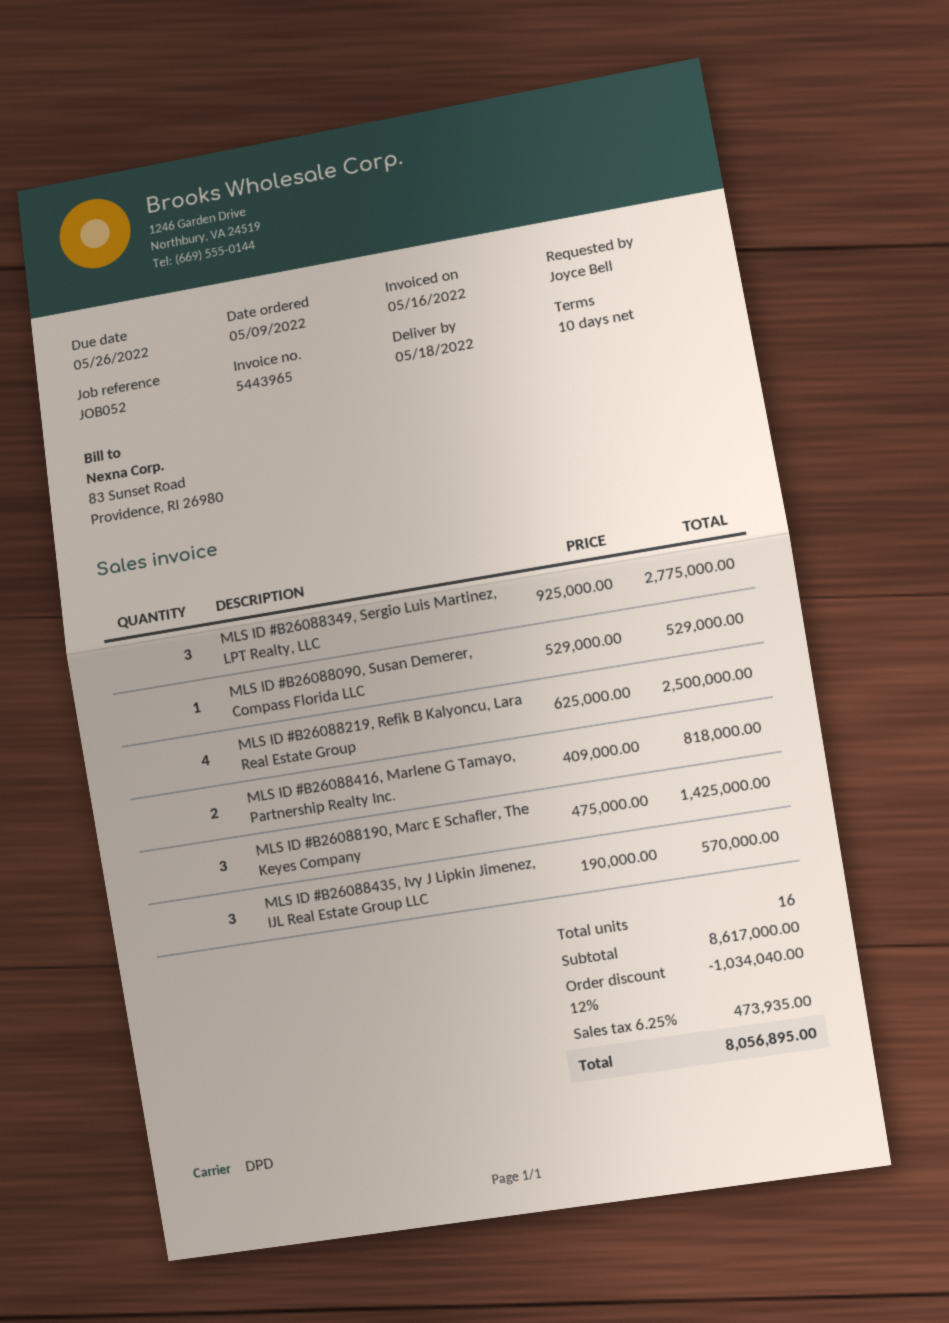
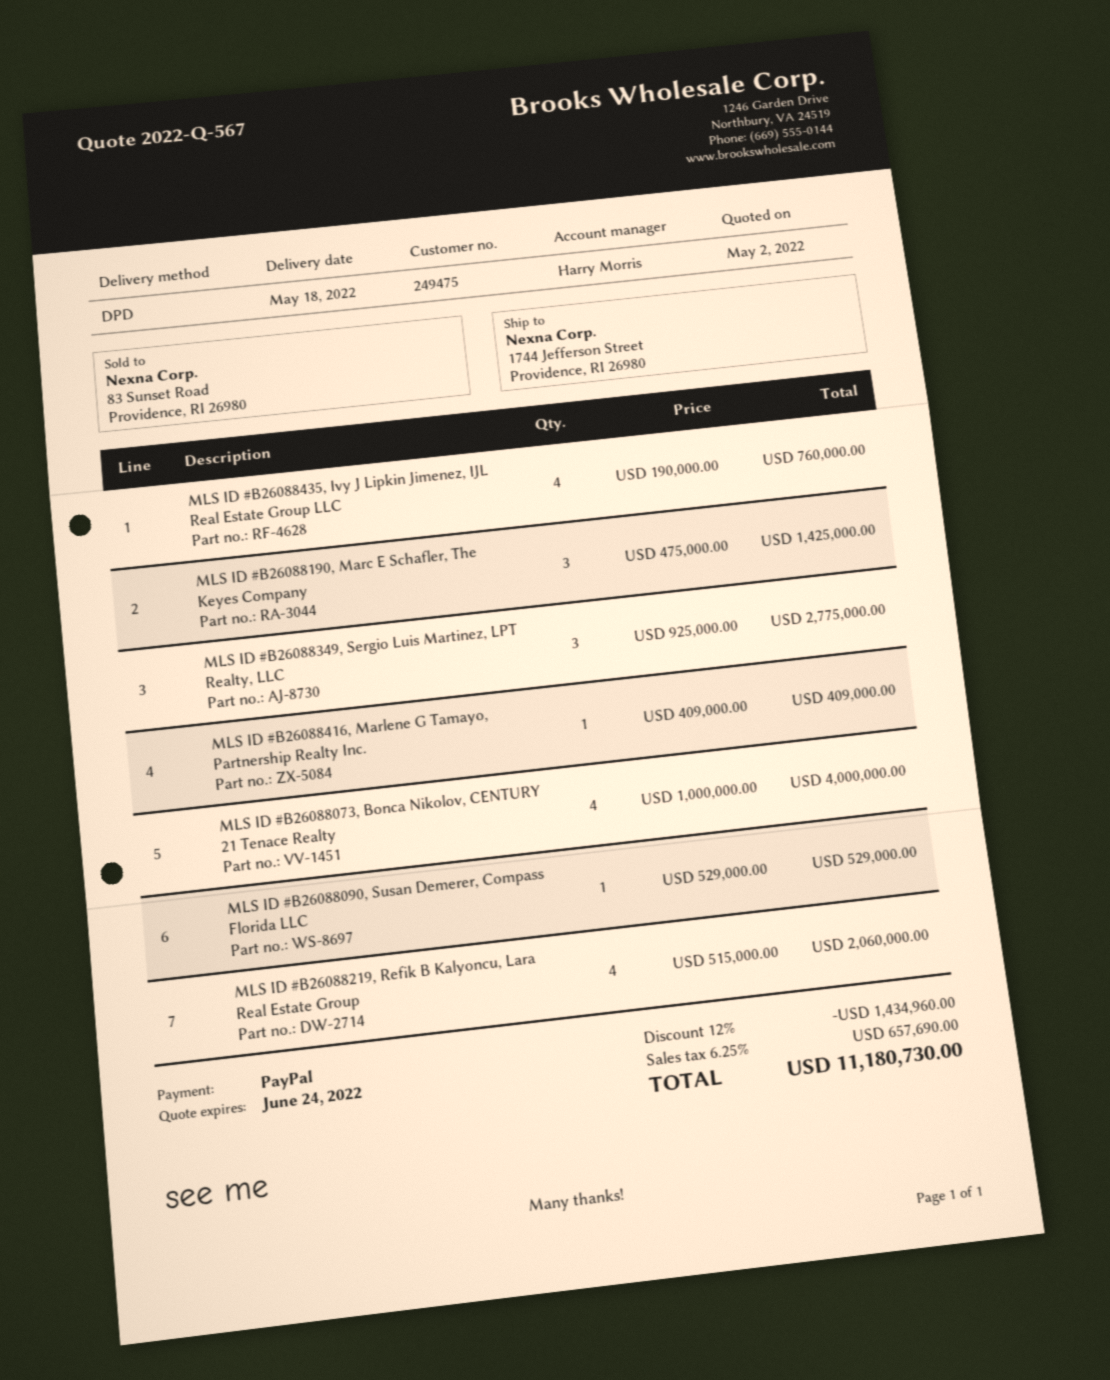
MLS ID #B26088219, Refik B Kalyoncu, Lara Real Estate Group: 4 x 625000.00 = 2500000.00 -> 4 x 515000.00 = 2060000.00
MLS ID #B26088416, Marlene G Tamayo, Partnership Realty Inc.: 2 x 409000.00 = 818000.00 -> 1 x 409000.00 = 409000.00
MLS ID #B26088435, Ivy J Lipkin Jimenez, IJL Real Estate Group LLC: 3 x 190000.00 = 570000.00 -> 4 x 190000.00 = 760000.00
MLS ID #B26088073, Bonca Nikolov, CENTURY 21 Tenace Realty: none -> 4 x 1000000.00 = 4000000.00
discount: 12% = 1034040.00 -> 12% = 1434960.00
tax: 6.25% = 473935.00 -> 6.25% = 657690.00
total: 8056895.00 -> 11180730.00

